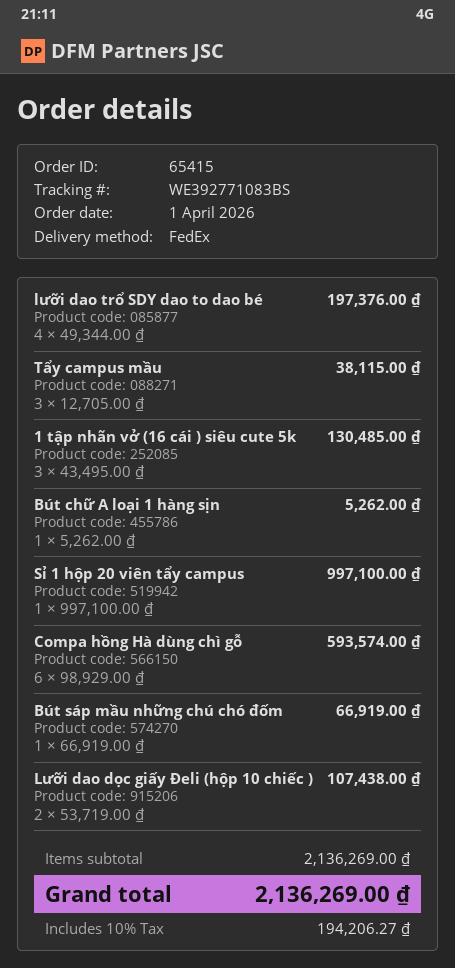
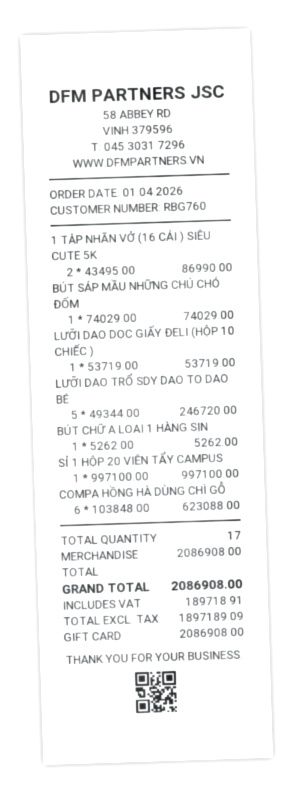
lưỡi dao trổ SDY dao to dao bé: 4 x 49344.00 = 197376.00 -> 5 x 49344.00 = 246720.00
Tẩy campus mầu: 3 x 12705.00 = 38115.00 -> none
1 tập nhãn vở (16 cái ) siêu cute 5k: 3 x 43495.00 = 130485.00 -> 2 x 43495.00 = 86990.00
Compa hồng Hà dùng chì gỗ: 6 x 98929.00 = 593574.00 -> 6 x 103848.00 = 623088.00
Bút sáp mầu những chú chó đốm: 1 x 66919.00 = 66919.00 -> 1 x 74029.00 = 74029.00
Lưỡi dao dọc giấy Đeli (hộp 10 chiếc ): 2 x 53719.00 = 107438.00 -> 1 x 53719.00 = 53719.00
subtotal: 2136269.00 -> 2086908.00
tax: 194206.27 -> 189718.91
total: 2136269.00 -> 2086908.00

